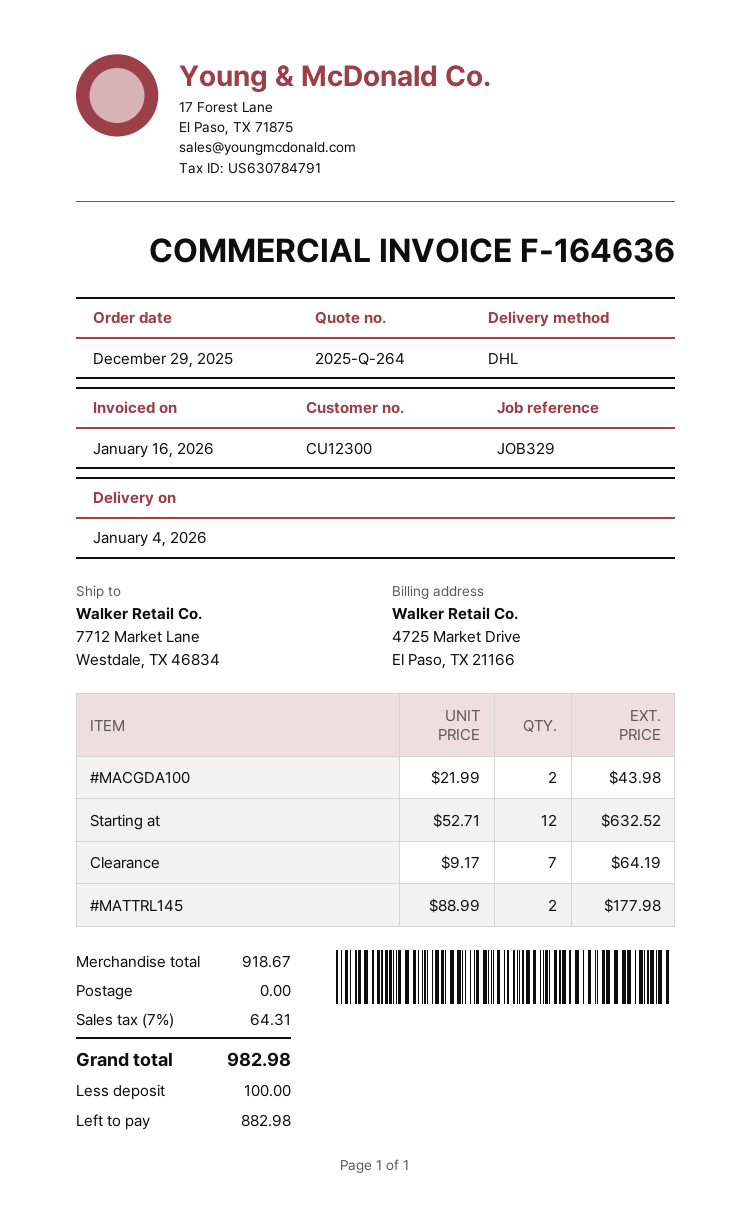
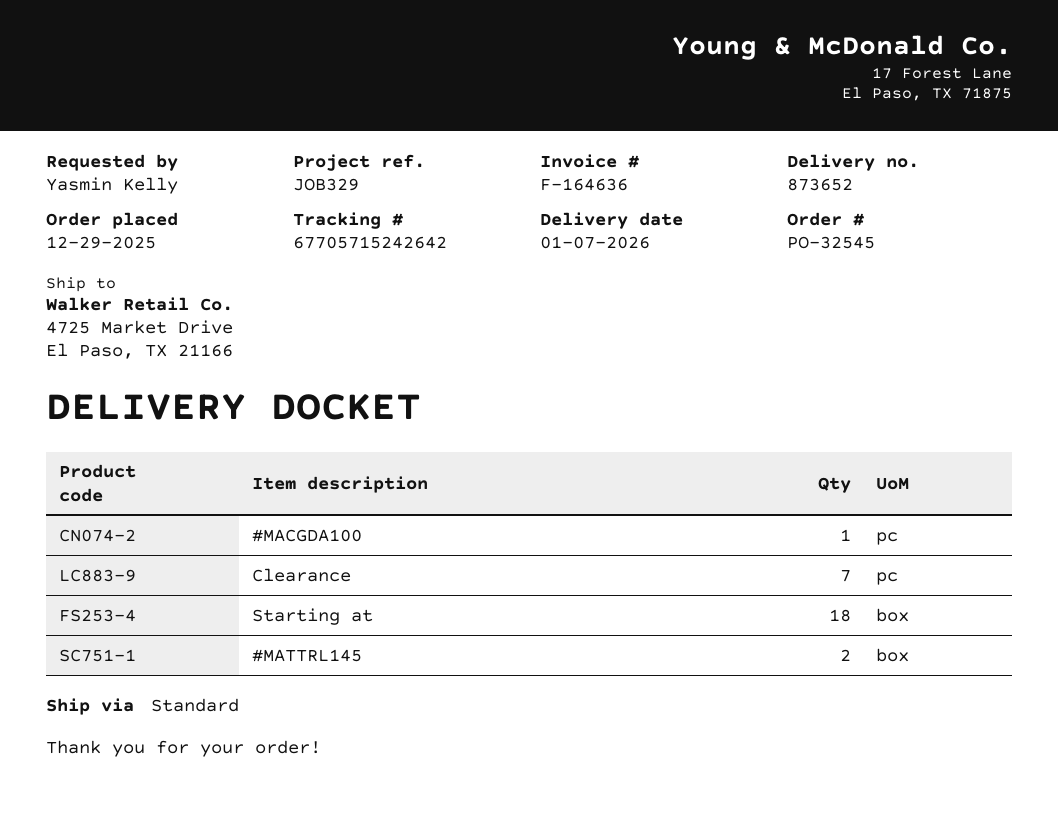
delivery date: 2026-01-04 -> 2026-01-07
shipping method: DHL -> standard
ship to: 7712 Market Lane, Westdale, TX 46834 -> 4725 Market Drive, El Paso, TX 21166
#MACGDA100: 2 -> 1
Starting at: 12 -> 18

